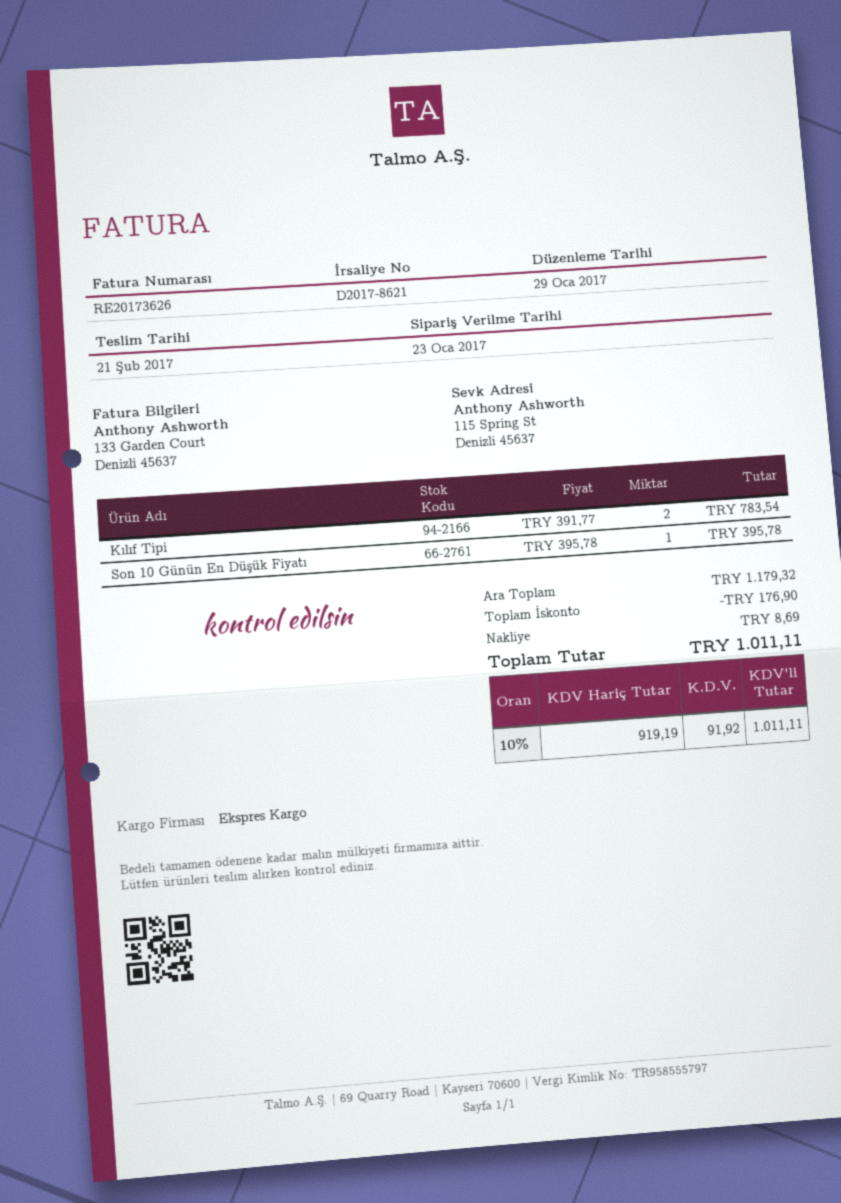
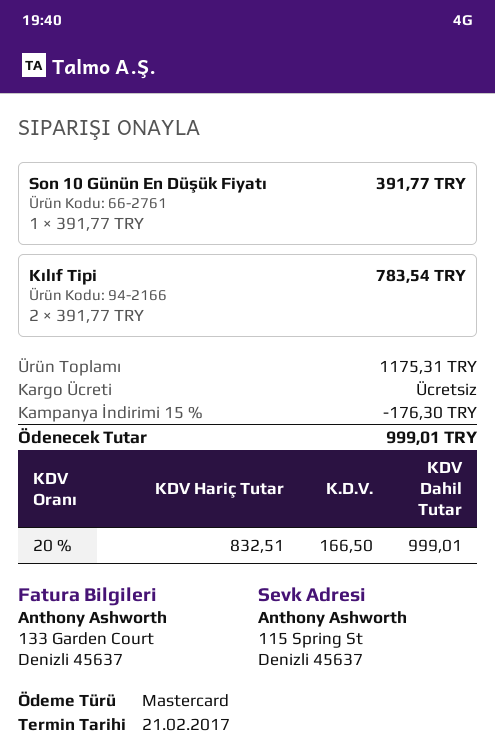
Son 10 Günün En Düşük Fiyatı: 1 x 395.78 = 395.78 -> 1 x 391.77 = 391.77
subtotal: 1179.32 -> 1175.31
discount: 176.90 -> 176.30
shipping: 8.69 -> 0.00
net: 919.19 -> 832.51
tax: 10% = 91.92 -> 20% = 166.50
total: 1011.11 -> 999.01

